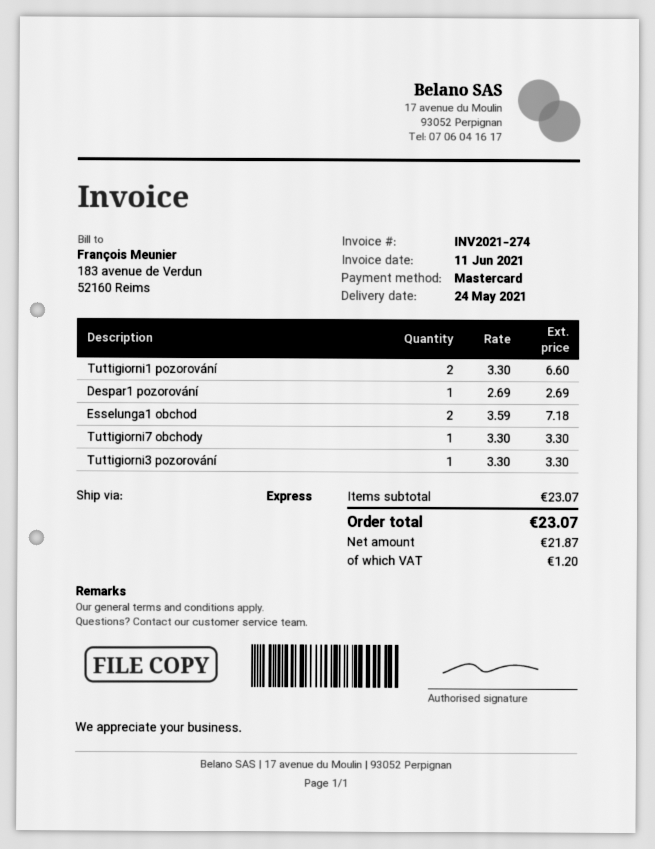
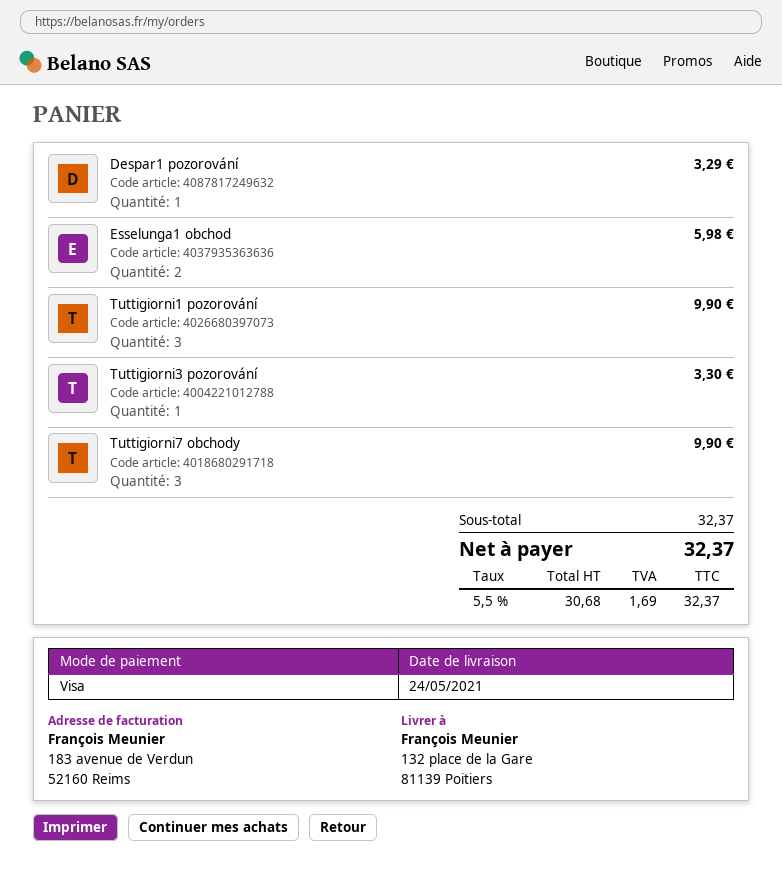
payment method: Mastercard -> Visa
Tuttigiorni1 pozorování: 2 for 6.60 -> 3 for 9.90
Despar1 pozorování: 1 for 2.69 -> 1 for 3.29
Esselunga1 obchod: 2 for 7.18 -> 2 for 5.98
Tuttigiorni7 obchody: 1 for 3.30 -> 3 for 9.90
subtotal: 23.07 -> 32.37
net: 21.87 -> 30.68
tax: 1.20 -> 1.69
total: 23.07 -> 32.37

